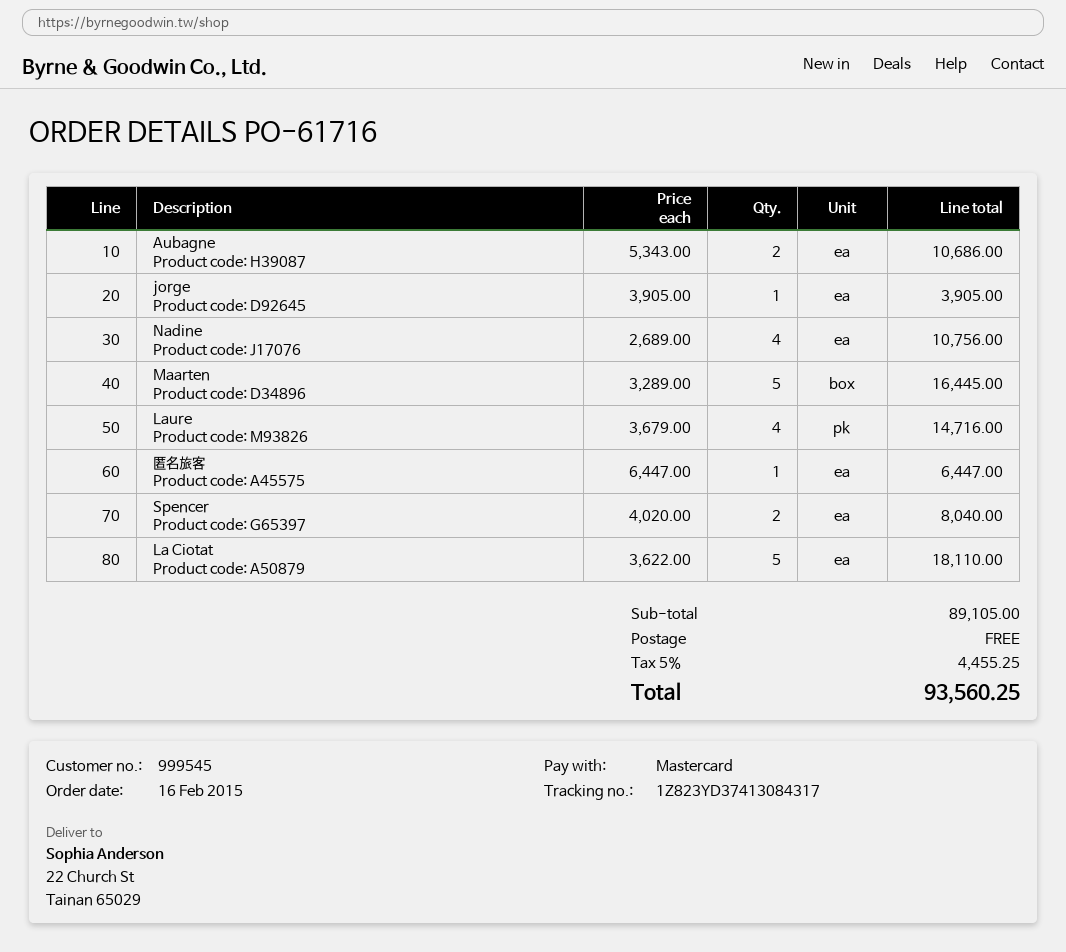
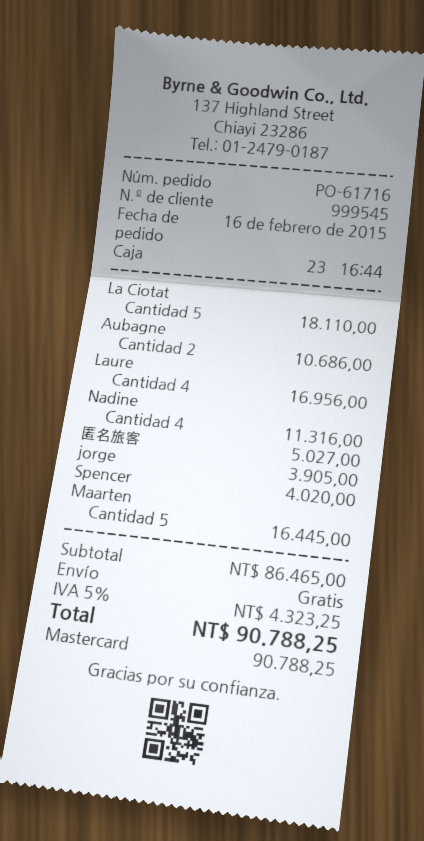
Nadine: 4 for 10756.00 -> 4 for 11316.00
Laure: 4 for 14716.00 -> 4 for 16956.00
匿名旅客: 1 for 6447.00 -> 1 for 5027.00
Spencer: 2 for 8040.00 -> 1 for 4020.00
subtotal: 89105.00 -> 86465.00
tax: 5% = 4455.25 -> 5% = 4323.25
total: 93560.25 -> 90788.25

